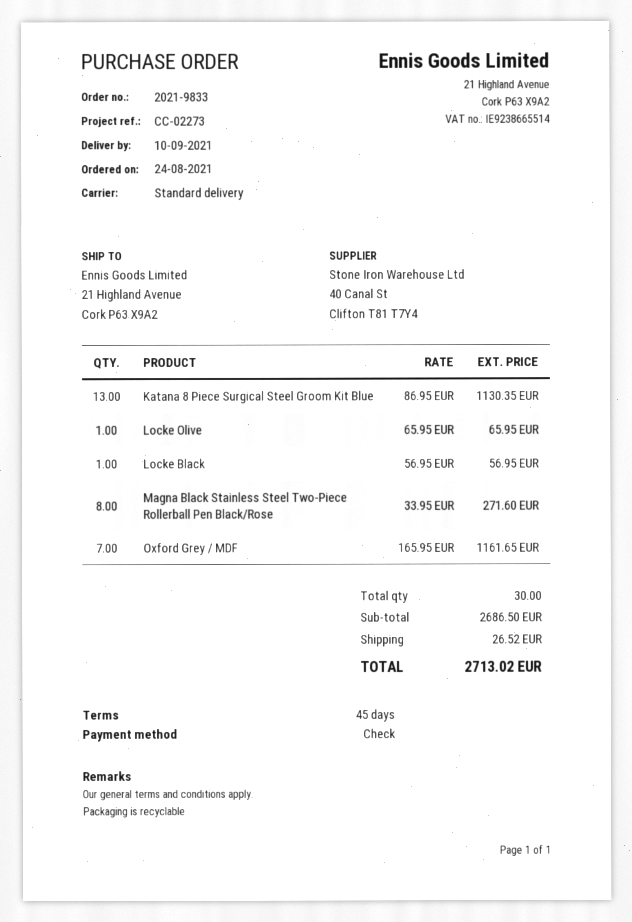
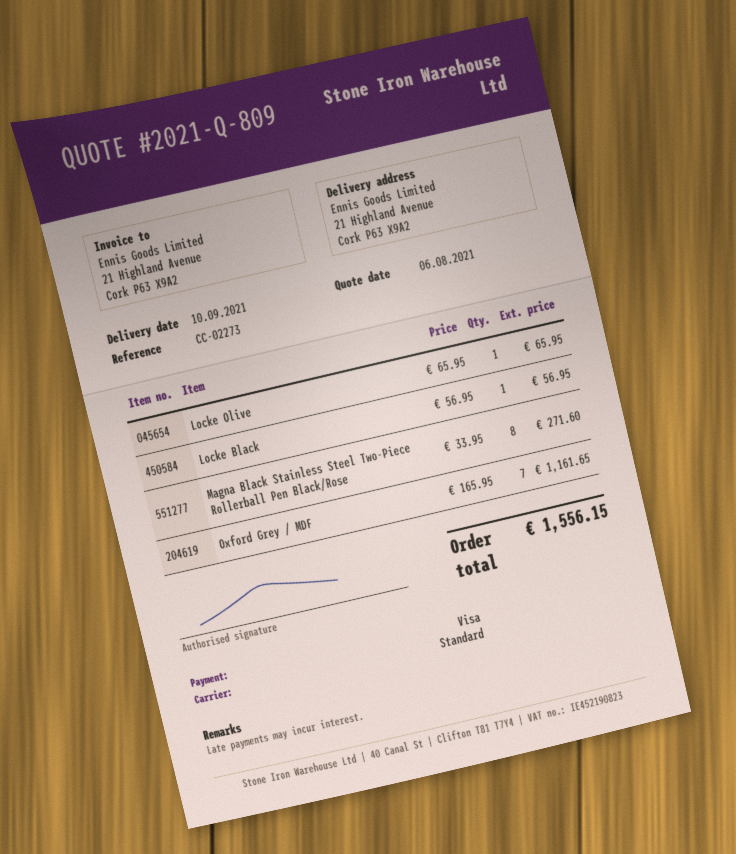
payment method: cheque -> Visa
Katana 8 Piece Surgical Steel Groom Kit Blue: 13 x 86.95 = 1130.35 -> none
shipping: 26.52 -> none
total: 2713.02 -> 1556.15

